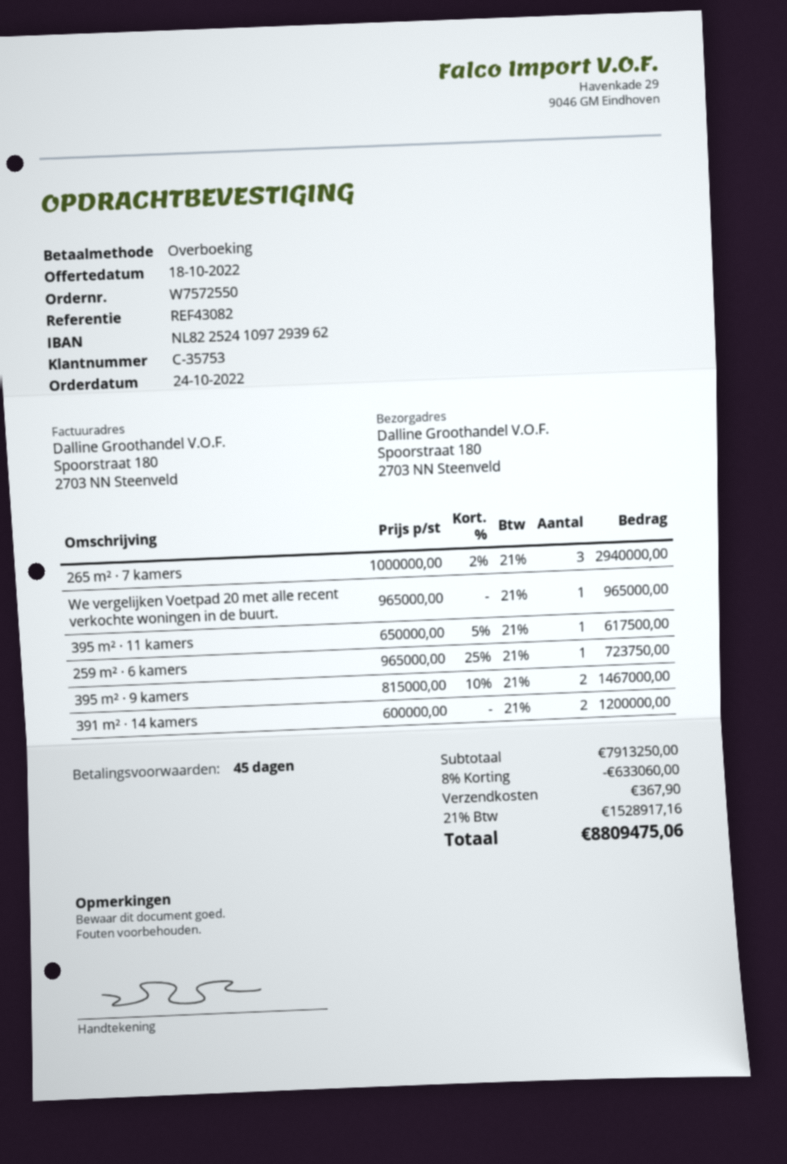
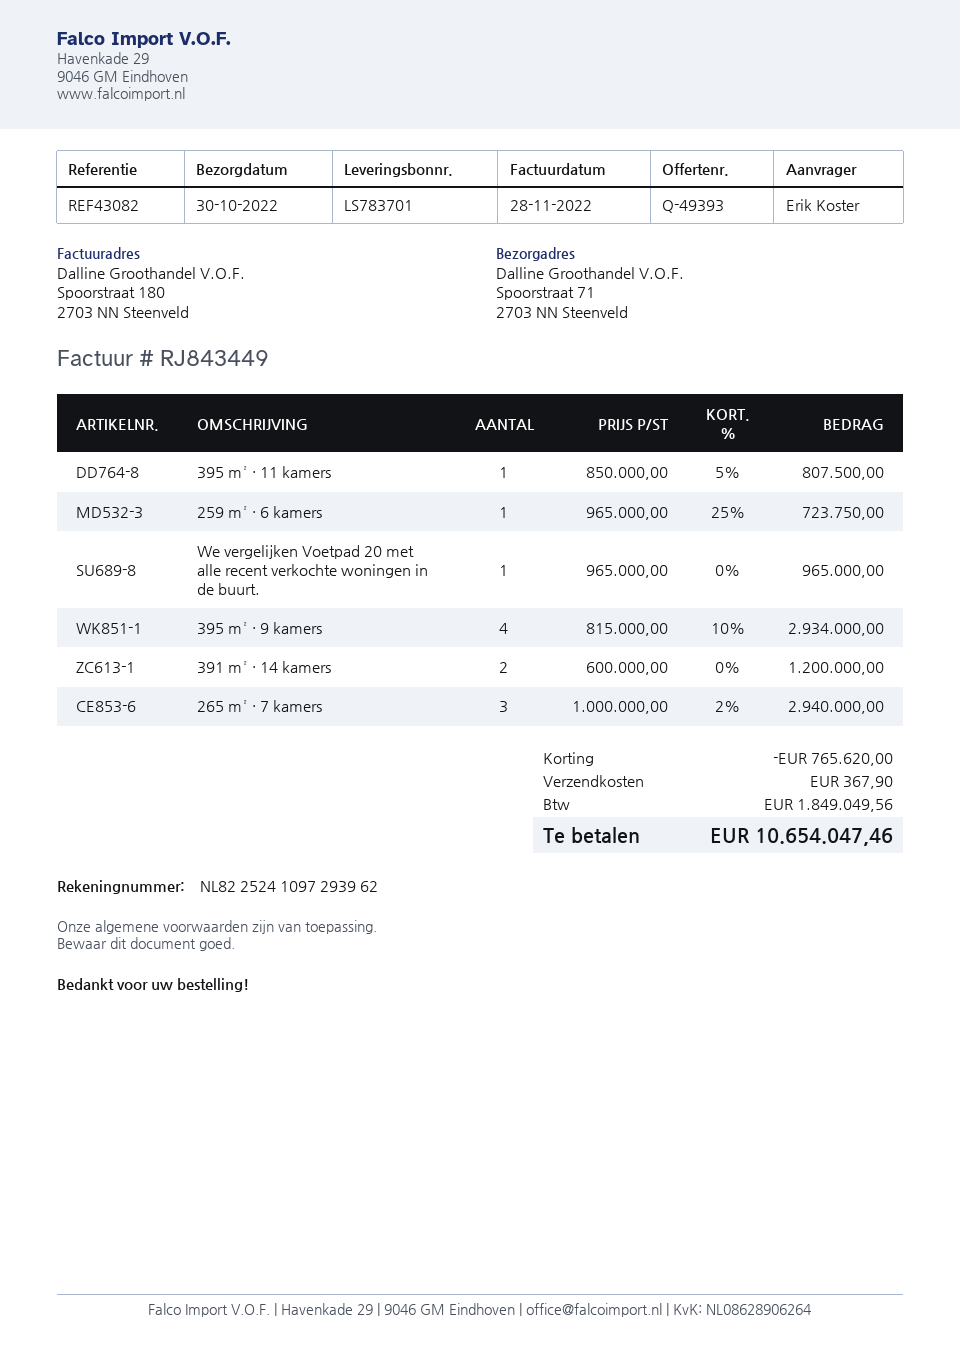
ship to: Spoorstraat 180, 2703 NN Steenveld -> Spoorstraat 71, 2703 NN Steenveld
395 m² · 11 kamers: 1 x 650000.00 - 5% = 617500.00 -> 1 x 850000.00 - 5% = 807500.00
395 m² · 9 kamers: 2 x 815000.00 - 10% = 1467000.00 -> 4 x 815000.00 - 10% = 2934000.00
discount: 633060.00 -> 765620.00
tax: 1528917.16 -> 1849049.56
total: 8809475.06 -> 10654047.46

